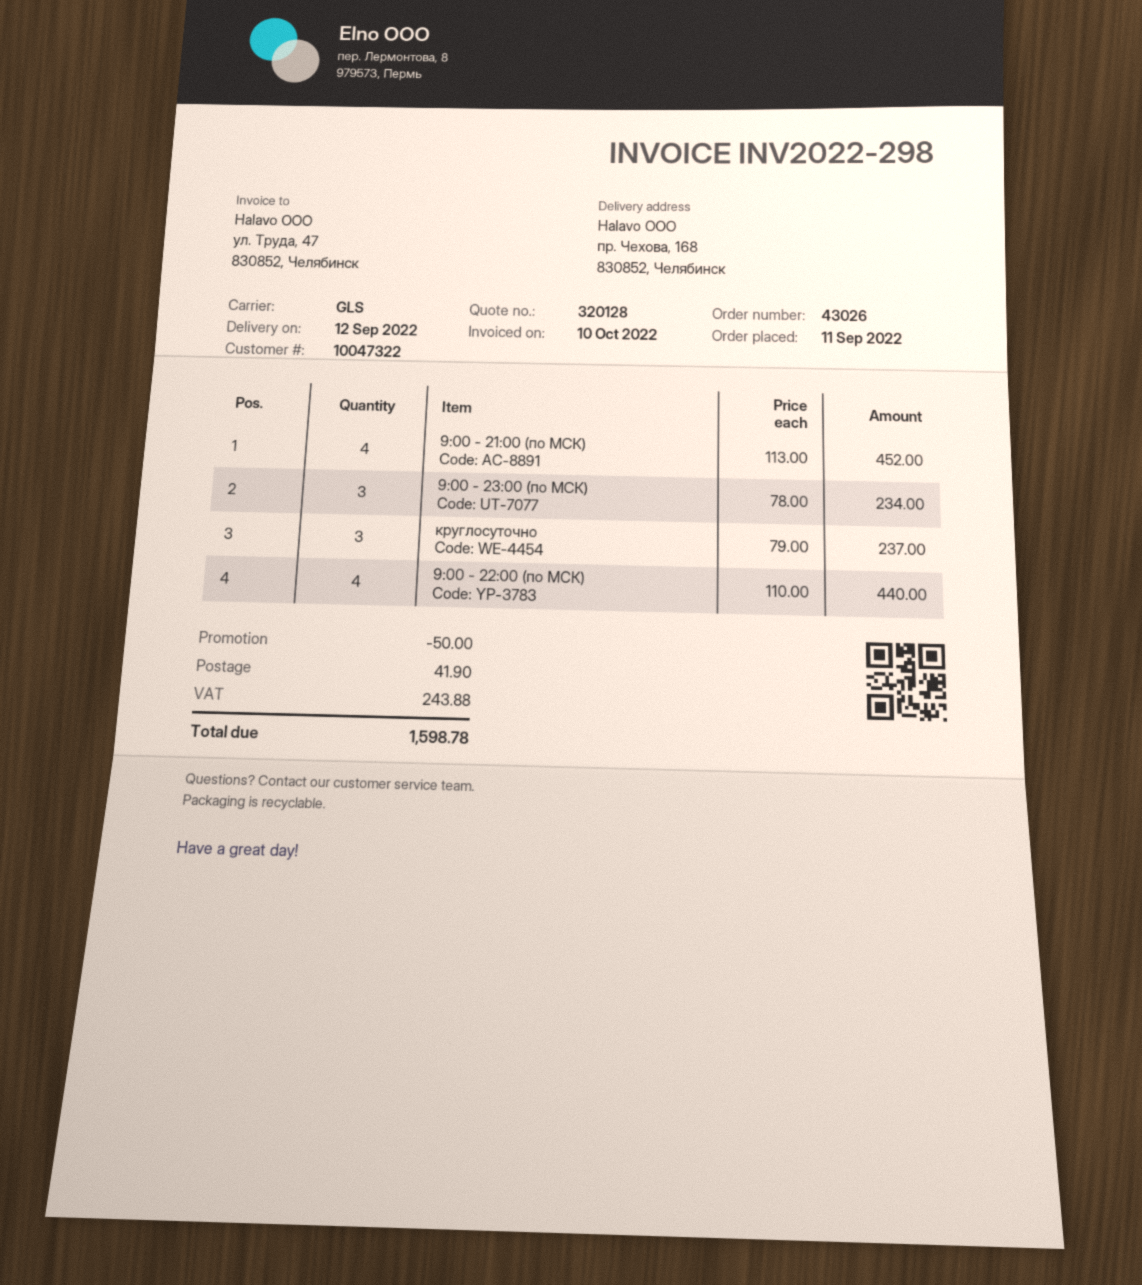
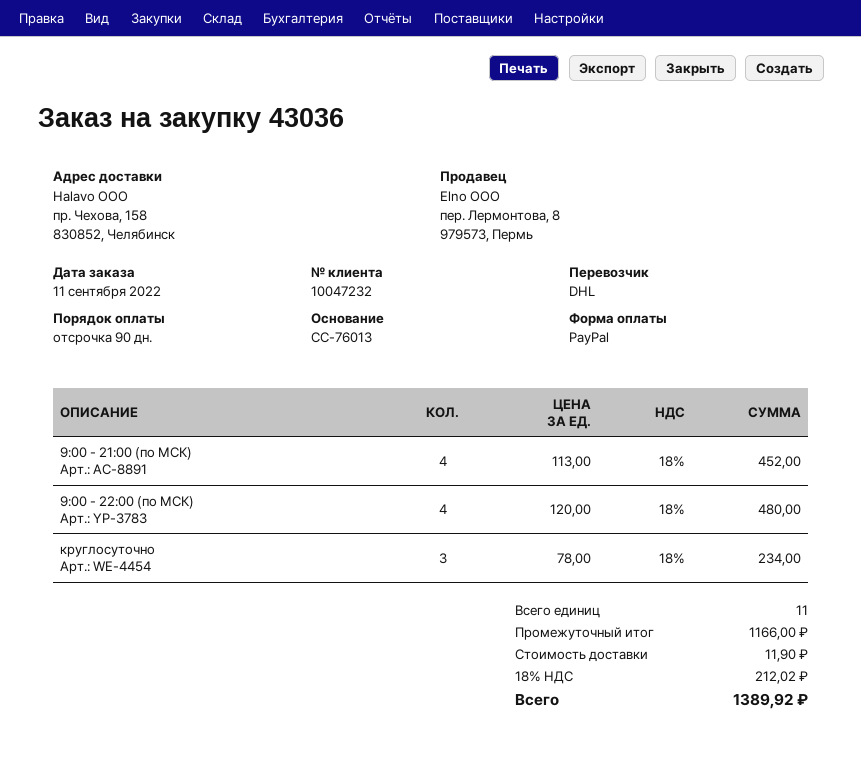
order number: 43026 -> 43036
customer number: 10047322 -> 10047232
shipping method: GLS -> DHL
ship to: пр. Чехова, 168, 830852, Челябинск -> пр. Чехова, 158, 830852, Челябинск
9:00 - 23:00 (по МСК): 3 x 78.00 = 234.00 -> none
круглосуточно: 3 x 79.00 = 237.00 -> 3 x 78.00 = 234.00
9:00 - 22:00 (по МСК): 4 x 110.00 = 440.00 -> 4 x 120.00 = 480.00
discount: 50.00 -> none
shipping: 41.90 -> 11.90
tax: 243.88 -> 212.02
total: 1598.78 -> 1389.92

